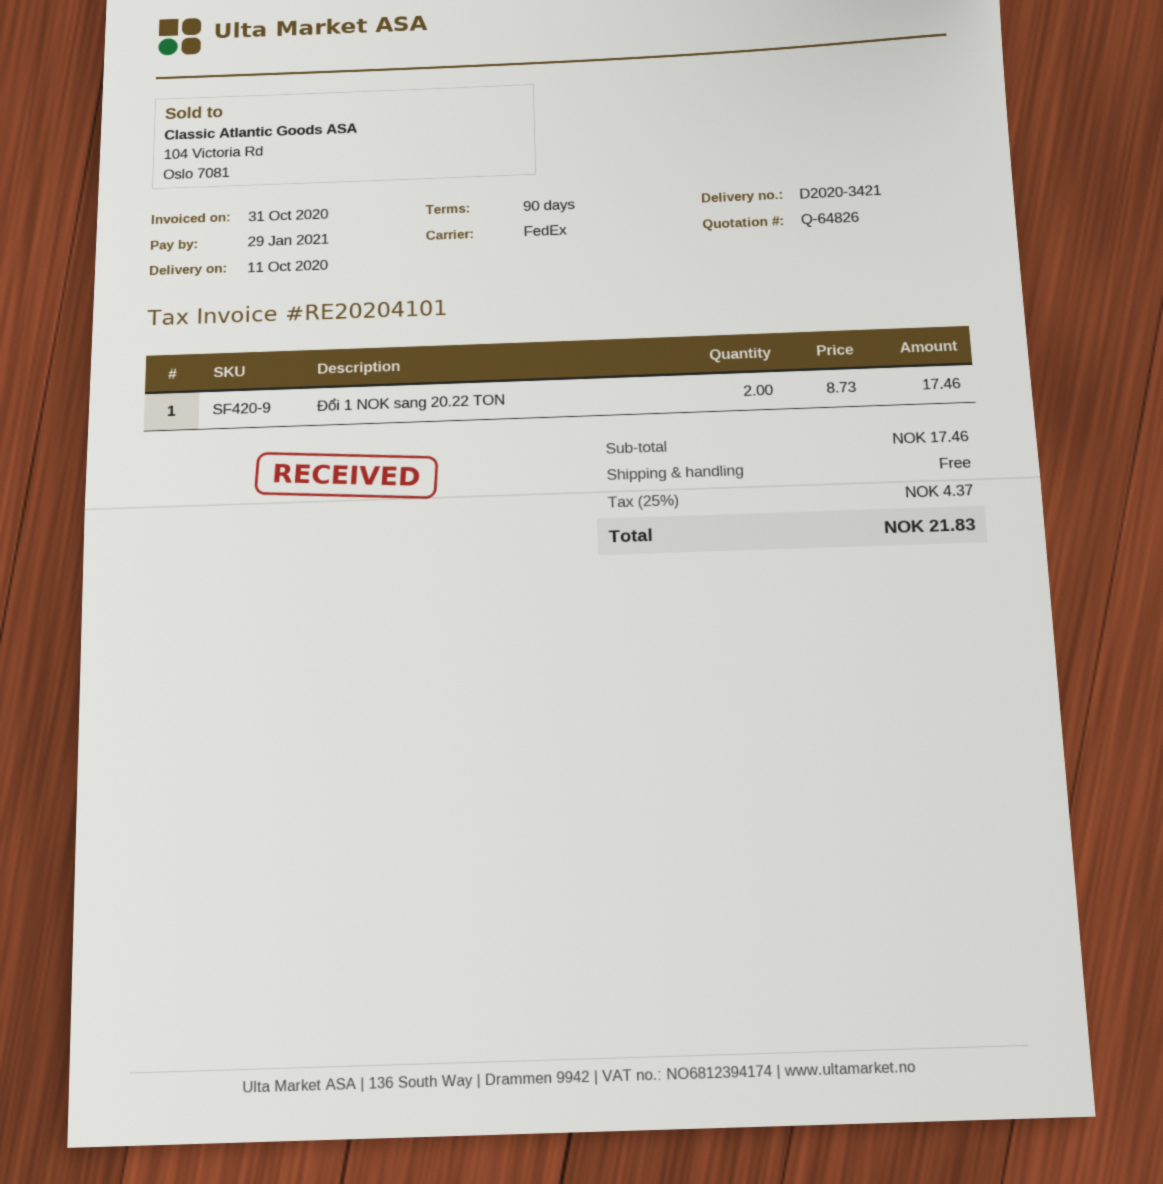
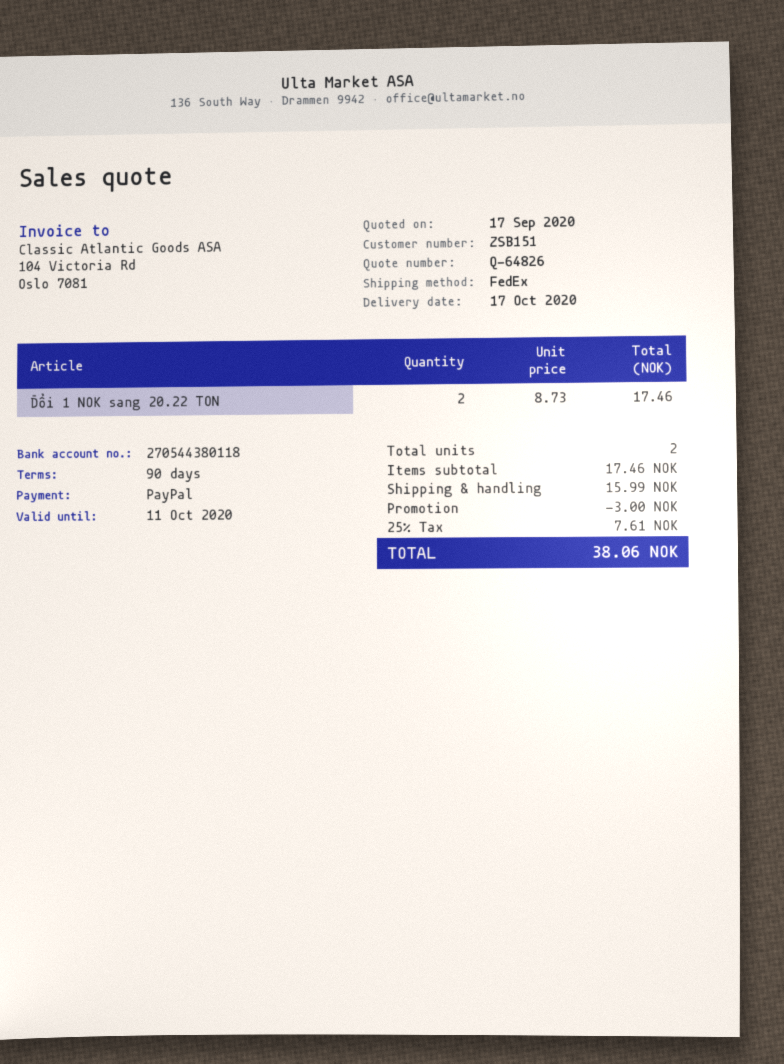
delivery date: 2020-10-11 -> 2020-10-17
discount: none -> 3.00
shipping: 0.00 -> 15.99
tax: 25% = 4.37 -> 25% = 7.61
total: 21.83 -> 38.06

